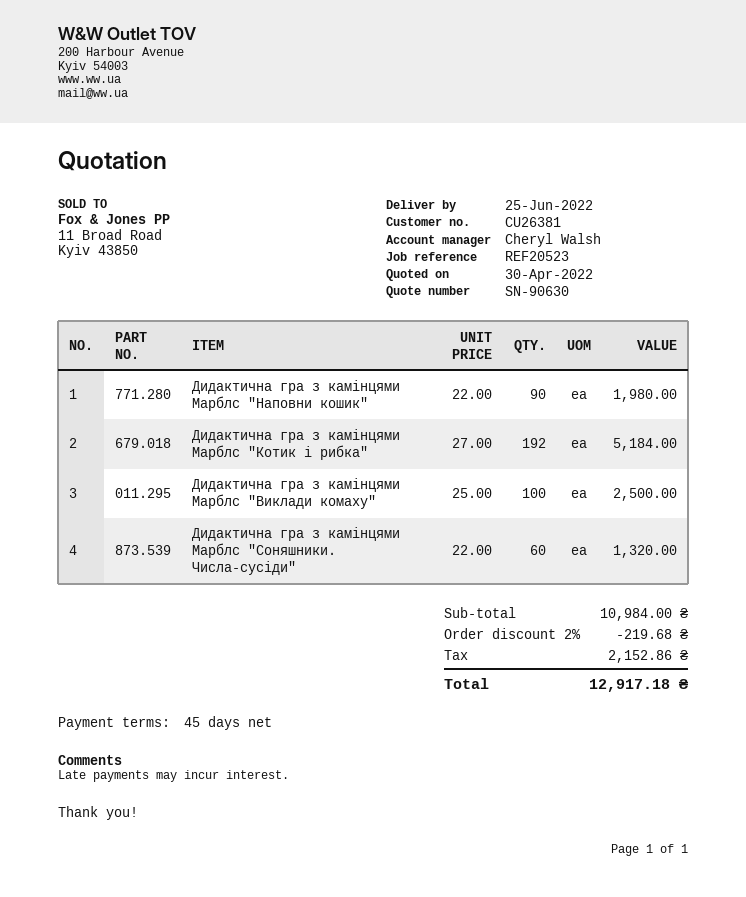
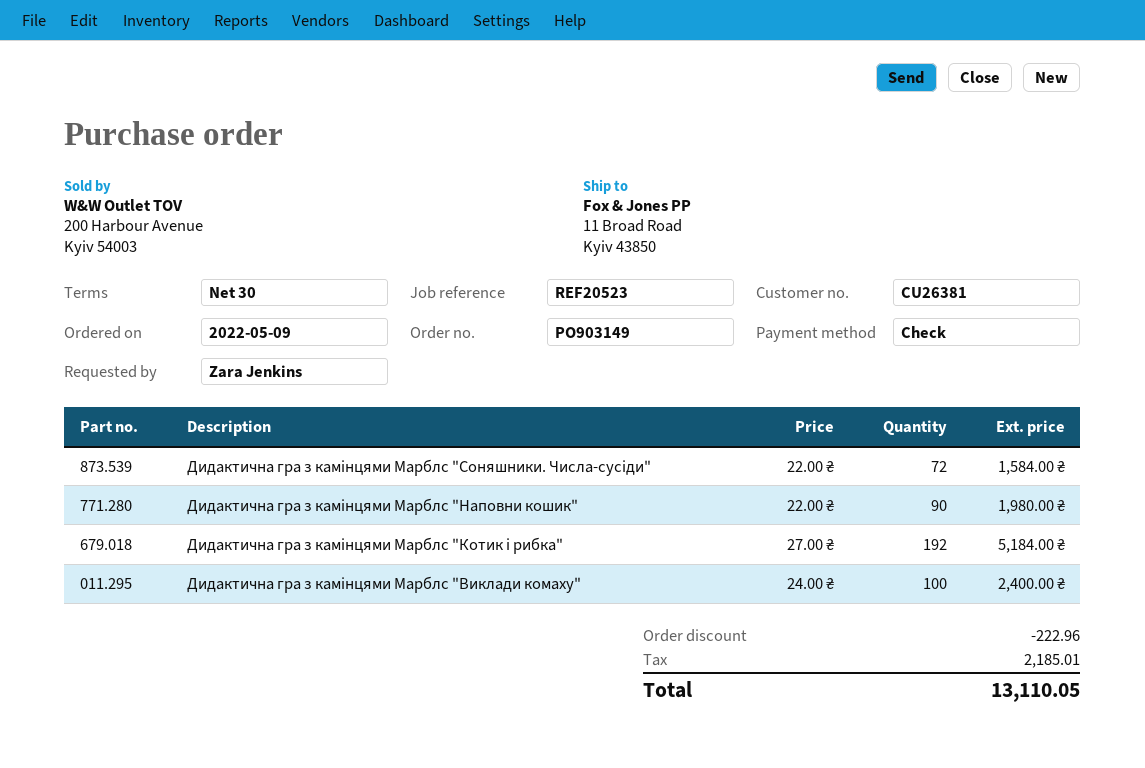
payment terms: 45 days -> 30 days
Дидактична гра з камінцями Марблс "Виклади комаху": 100 x 25.00 = 2500.00 -> 100 x 24.00 = 2400.00
Дидактична гра з камінцями Марблс "Соняшники. Числа-сусіди": 60 x 22.00 = 1320.00 -> 72 x 22.00 = 1584.00
discount: 219.68 -> 222.96
tax: 2152.86 -> 2185.01
total: 12917.18 -> 13110.05

